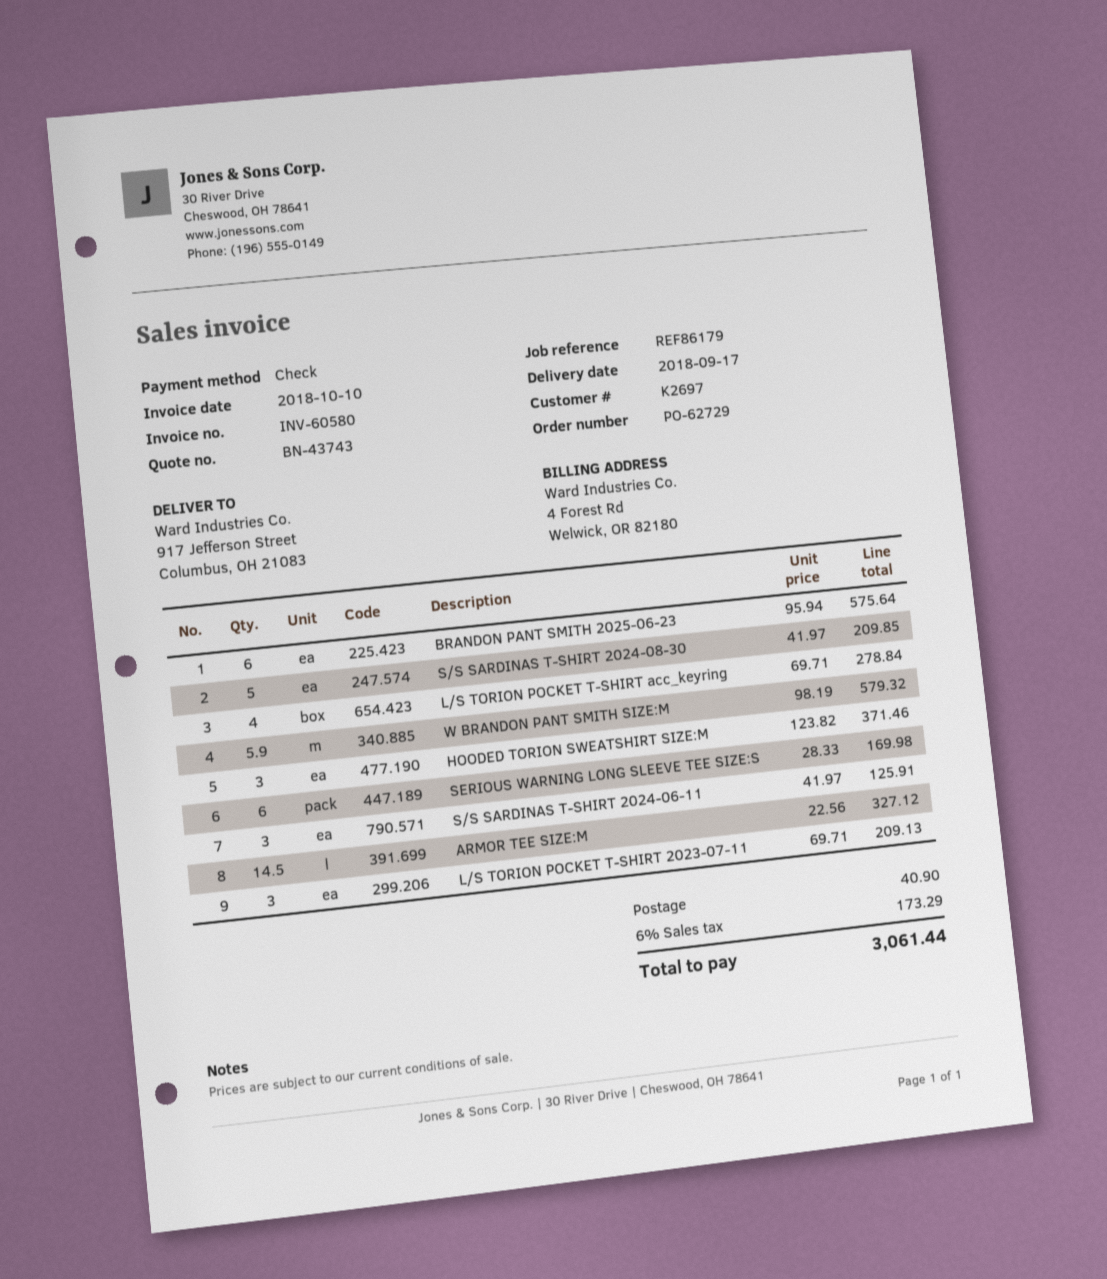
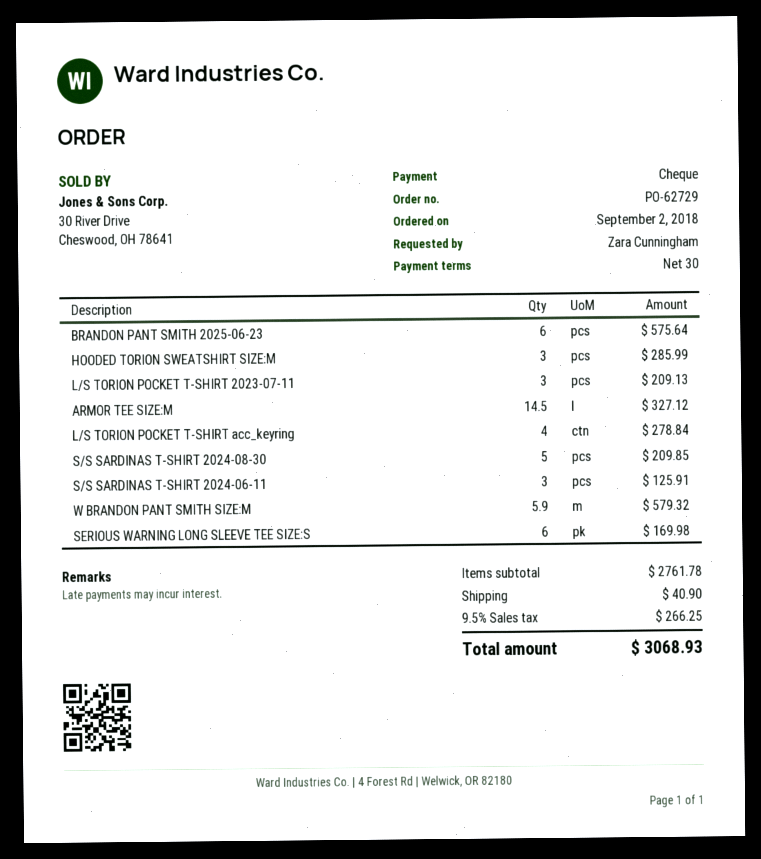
HOODED TORION SWEATSHIRT SIZE:M: 3 for 371.46 -> 3 for 285.99
tax: 6% = 173.29 -> 9.5% = 266.25
total: 3061.44 -> 3068.93

